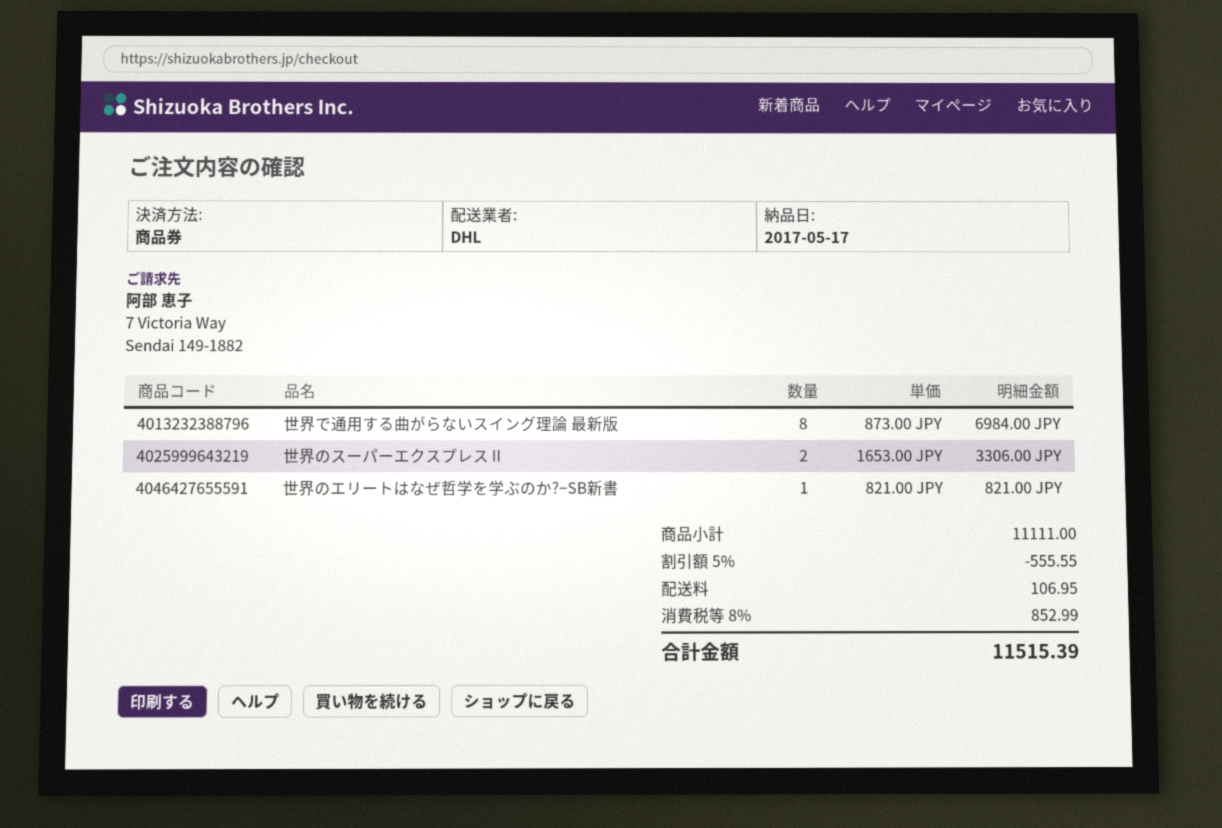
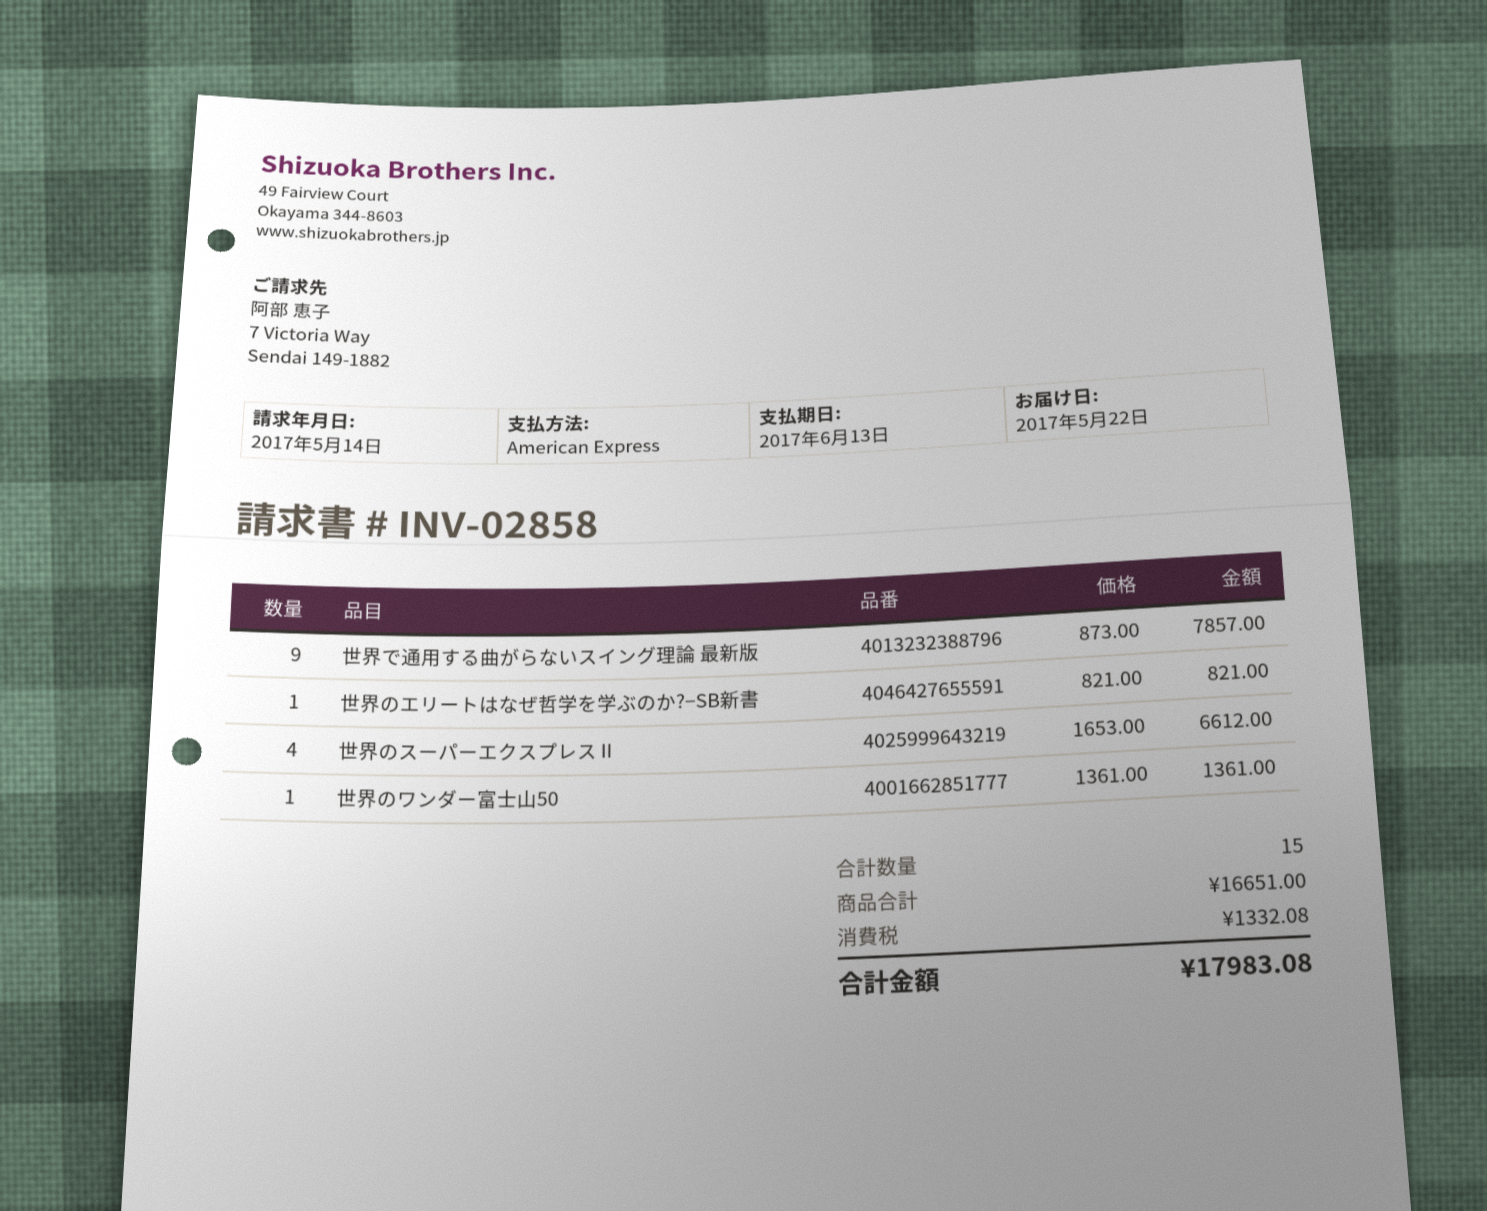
delivery date: 2017-05-17 -> 2017-05-22
payment method: gift card -> American Express
世界で通用する曲がらないスイング理論 最新版: 8 x 873.00 = 6984.00 -> 9 x 873.00 = 7857.00
世界のスーパーエクスプレスⅡ: 2 x 1653.00 = 3306.00 -> 4 x 1653.00 = 6612.00
世界のワンダー富士山50: none -> 1 x 1361.00 = 1361.00
subtotal: 11111.00 -> 16651.00
discount: 5% = 555.55 -> none
shipping: 106.95 -> none
tax: 852.99 -> 1332.08
total: 11515.39 -> 17983.08

